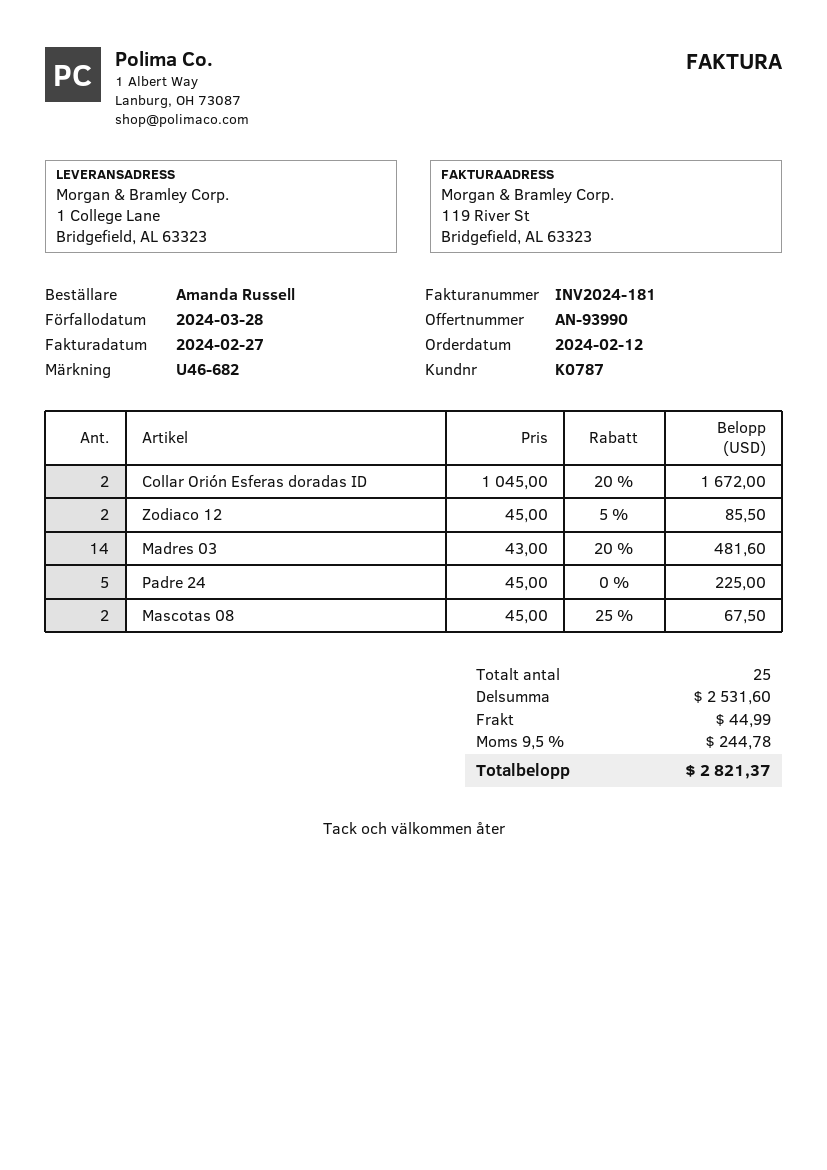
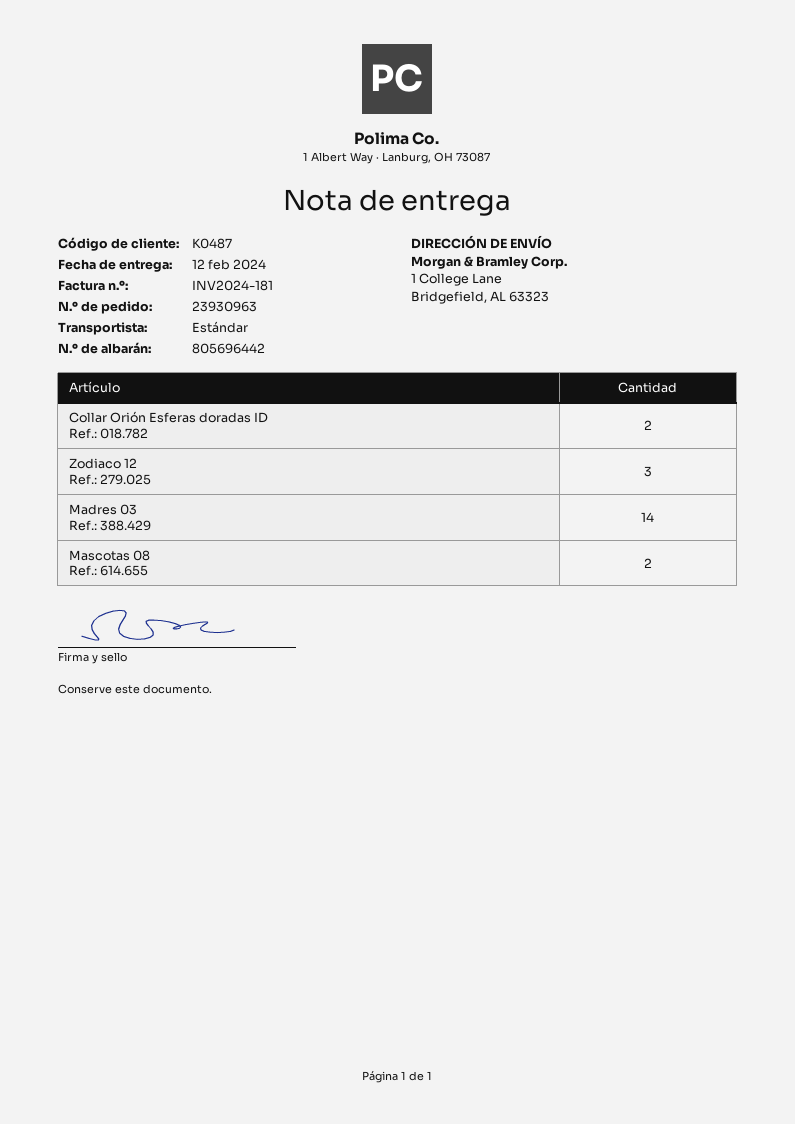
customer number: K0787 -> K0487
Zodiaco 12: 2 -> 3
Padre 24: 5 -> none

